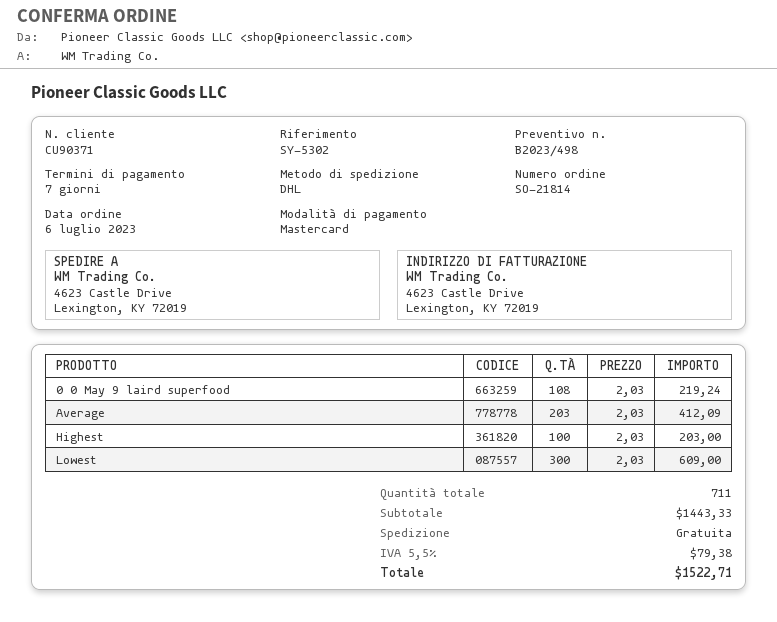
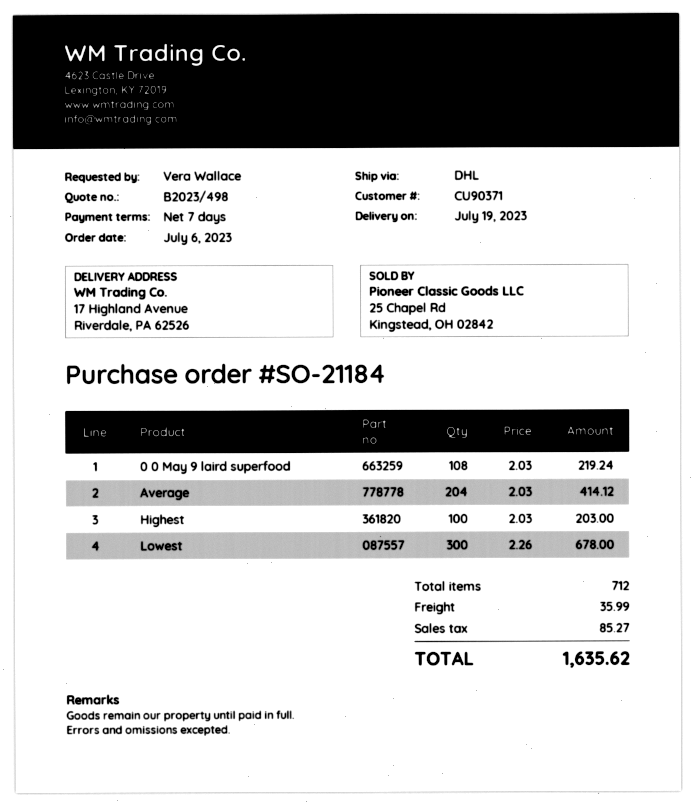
order number: SO-21814 -> SO-21184
ship to: 4623 Castle Drive, Lexington, KY 72019 -> 17 Highland Avenue, Riverdale, PA 62526
Average: 203 x 2.03 = 412.09 -> 204 x 2.03 = 414.12
Lowest: 300 x 2.03 = 609.00 -> 300 x 2.26 = 678.00
total quantity: 711 -> 712
shipping: 0.00 -> 35.99
tax: 79.38 -> 85.27
total: 1522.71 -> 1635.62

